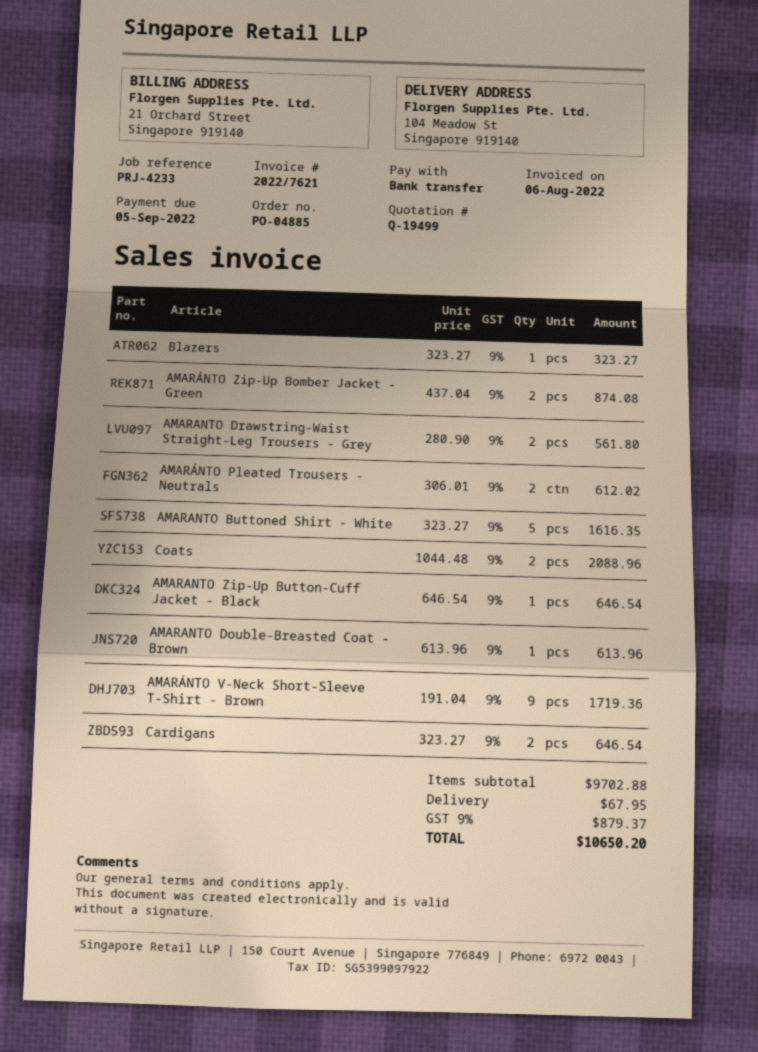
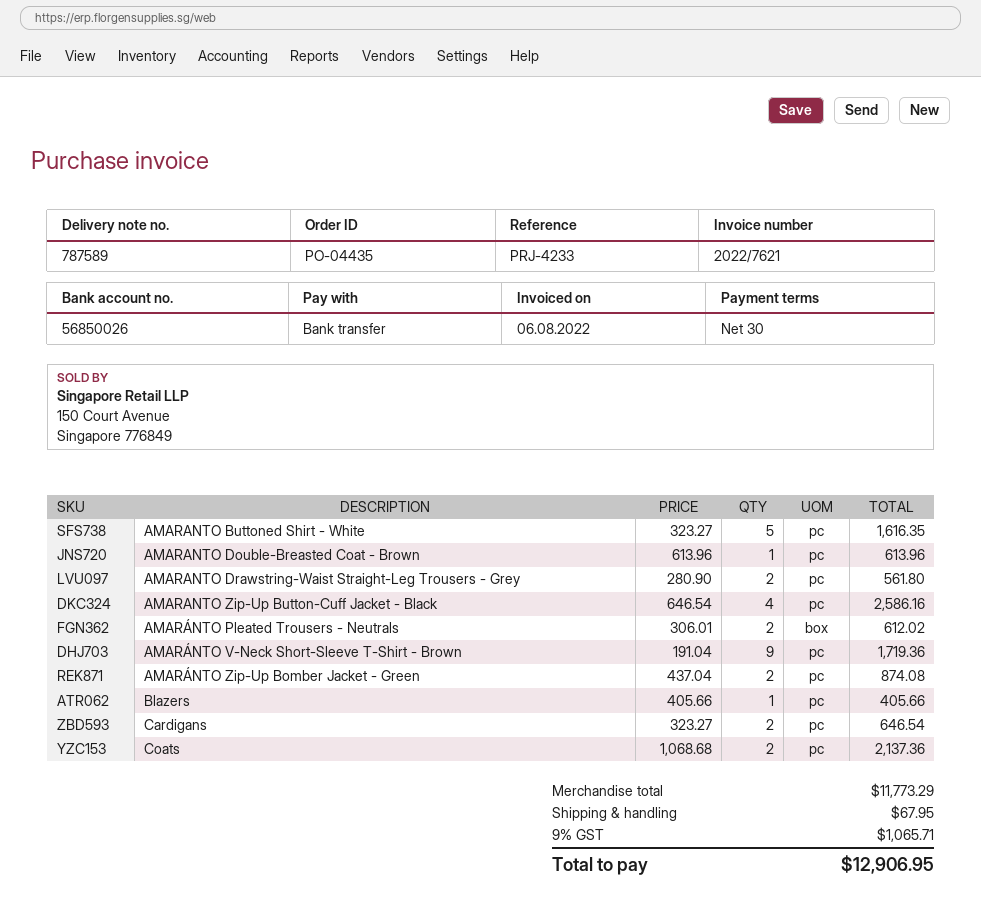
order number: PO-04885 -> PO-04435
Blazers: 1 x 323.27 = 323.27 -> 1 x 405.66 = 405.66
Coats: 2 x 1044.48 = 2088.96 -> 2 x 1068.68 = 2137.36
AMARANTO Zip-Up Button-Cuff Jacket - Black: 1 x 646.54 = 646.54 -> 4 x 646.54 = 2586.16
subtotal: 9702.88 -> 11773.29
tax: 9% = 879.37 -> 9% = 1065.71
total: 10650.20 -> 12906.95

